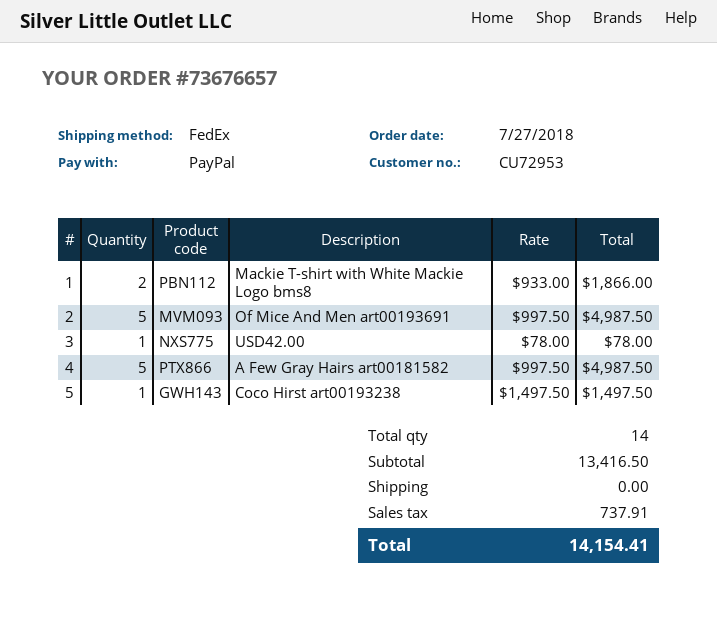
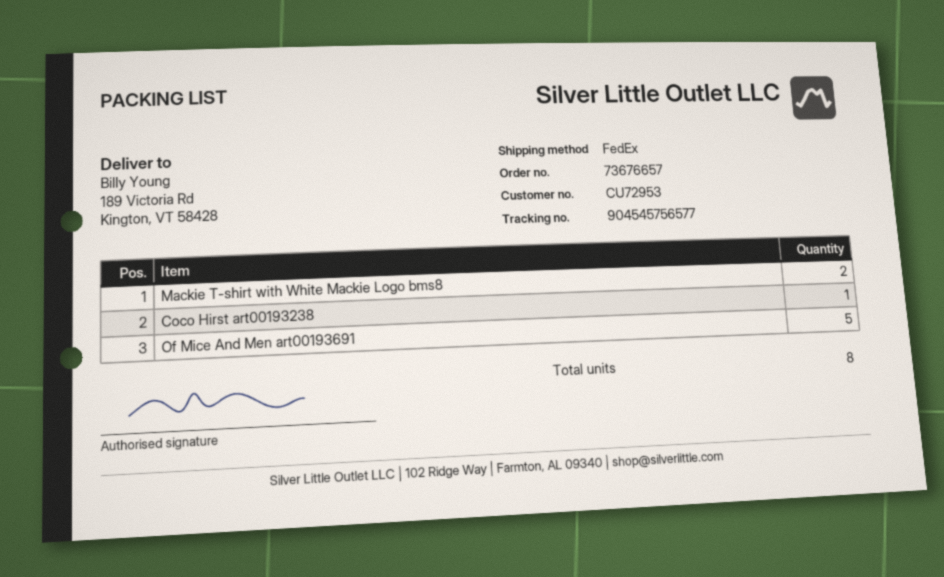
USD42.00: 1 -> none
A Few Gray Hairs art00181582: 5 -> none
total quantity: 14 -> 8

